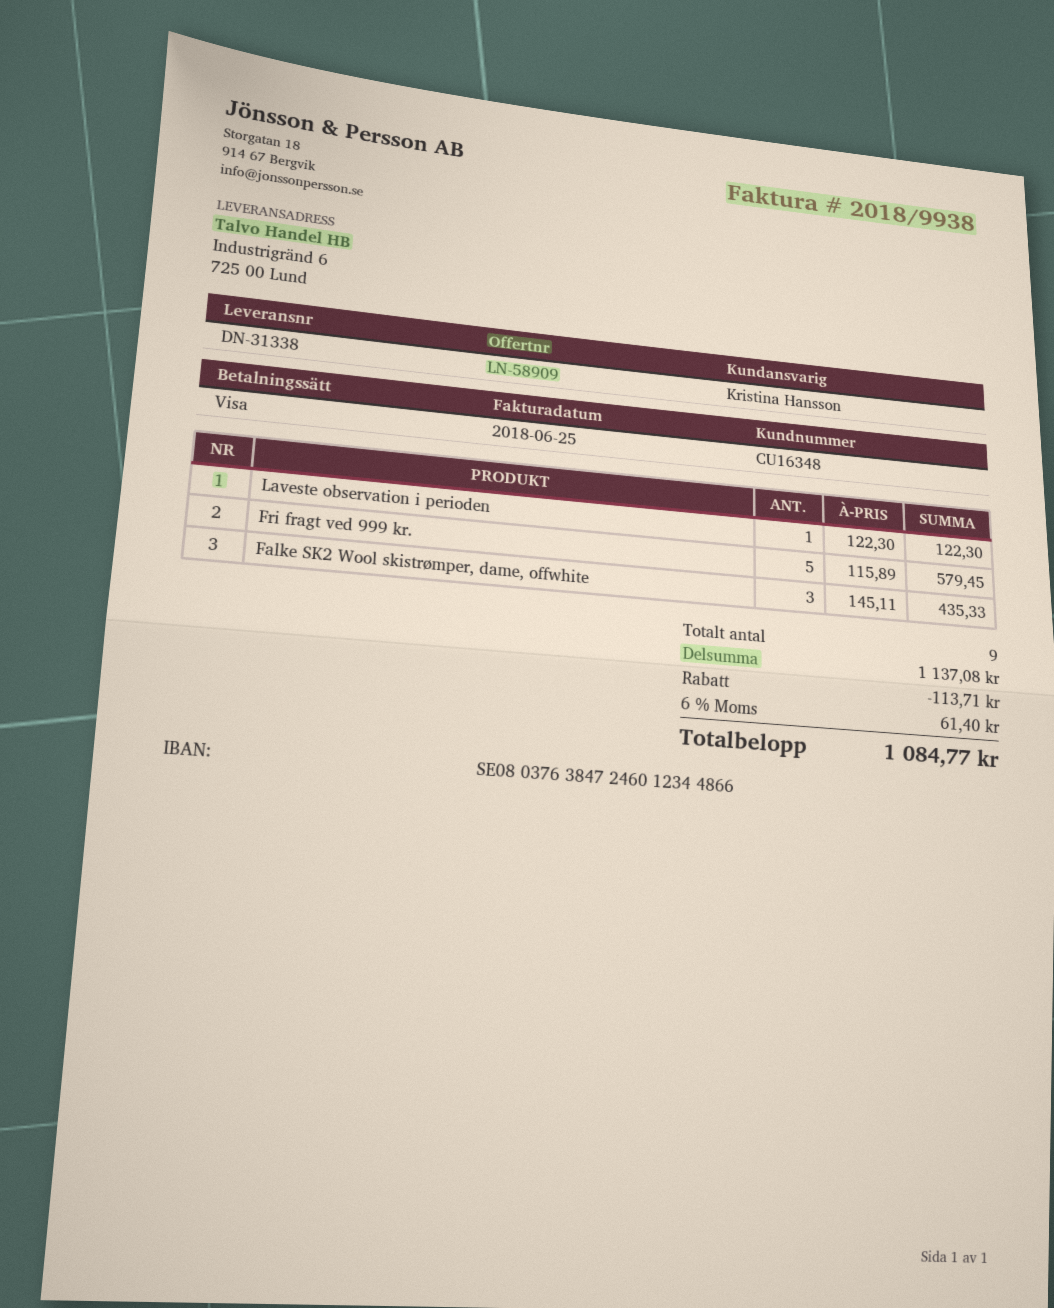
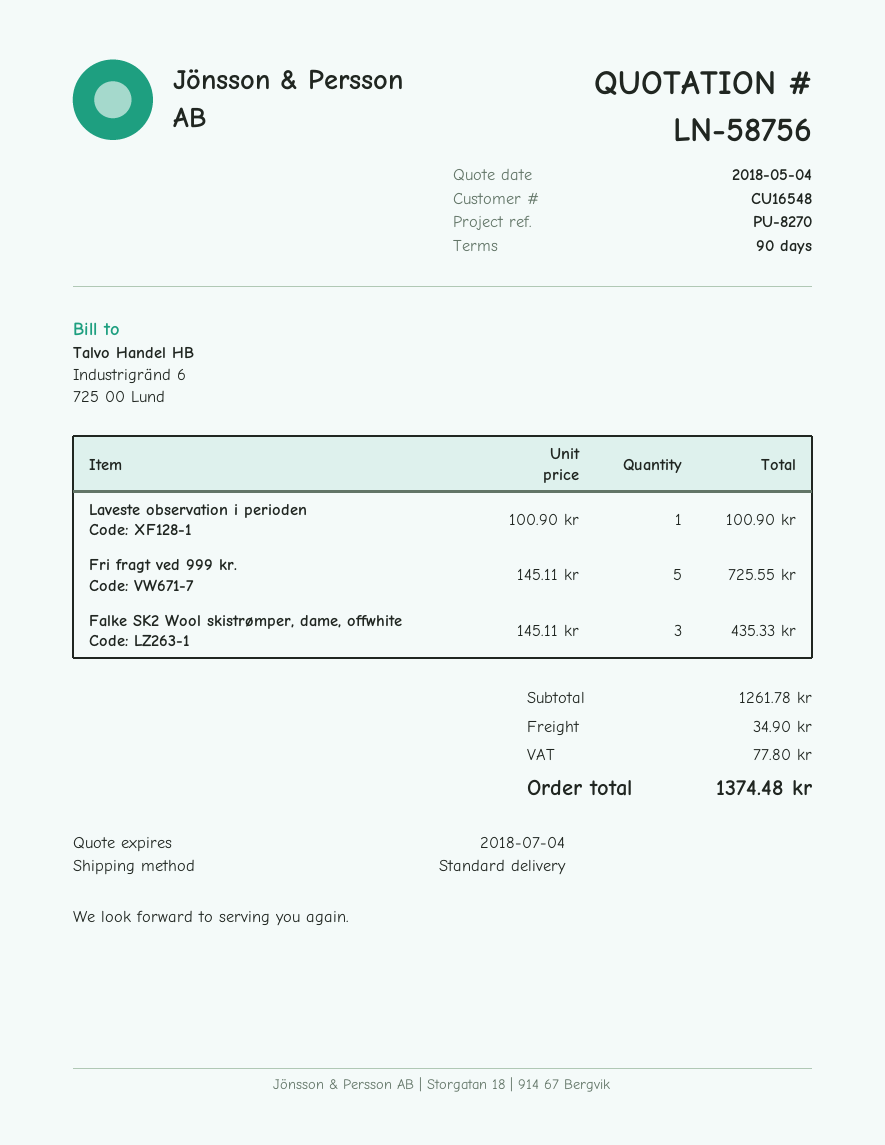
quote number: LN-58909 -> LN-58756
customer number: CU16348 -> CU16548
Laveste observation i perioden: 1 x 122.30 = 122.30 -> 1 x 100.90 = 100.90
Fri fragt ved 999 kr.: 5 x 115.89 = 579.45 -> 5 x 145.11 = 725.55
subtotal: 1137.08 -> 1261.78
discount: 113.71 -> none
shipping: none -> 34.90
tax: 61.40 -> 77.80
total: 1084.77 -> 1374.48

